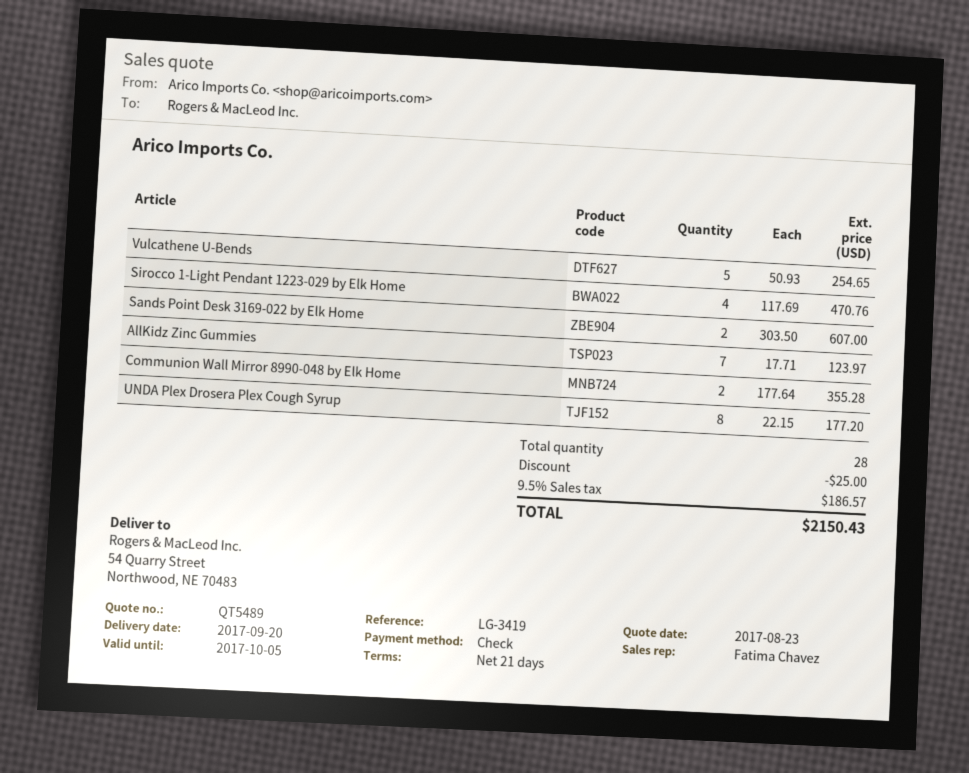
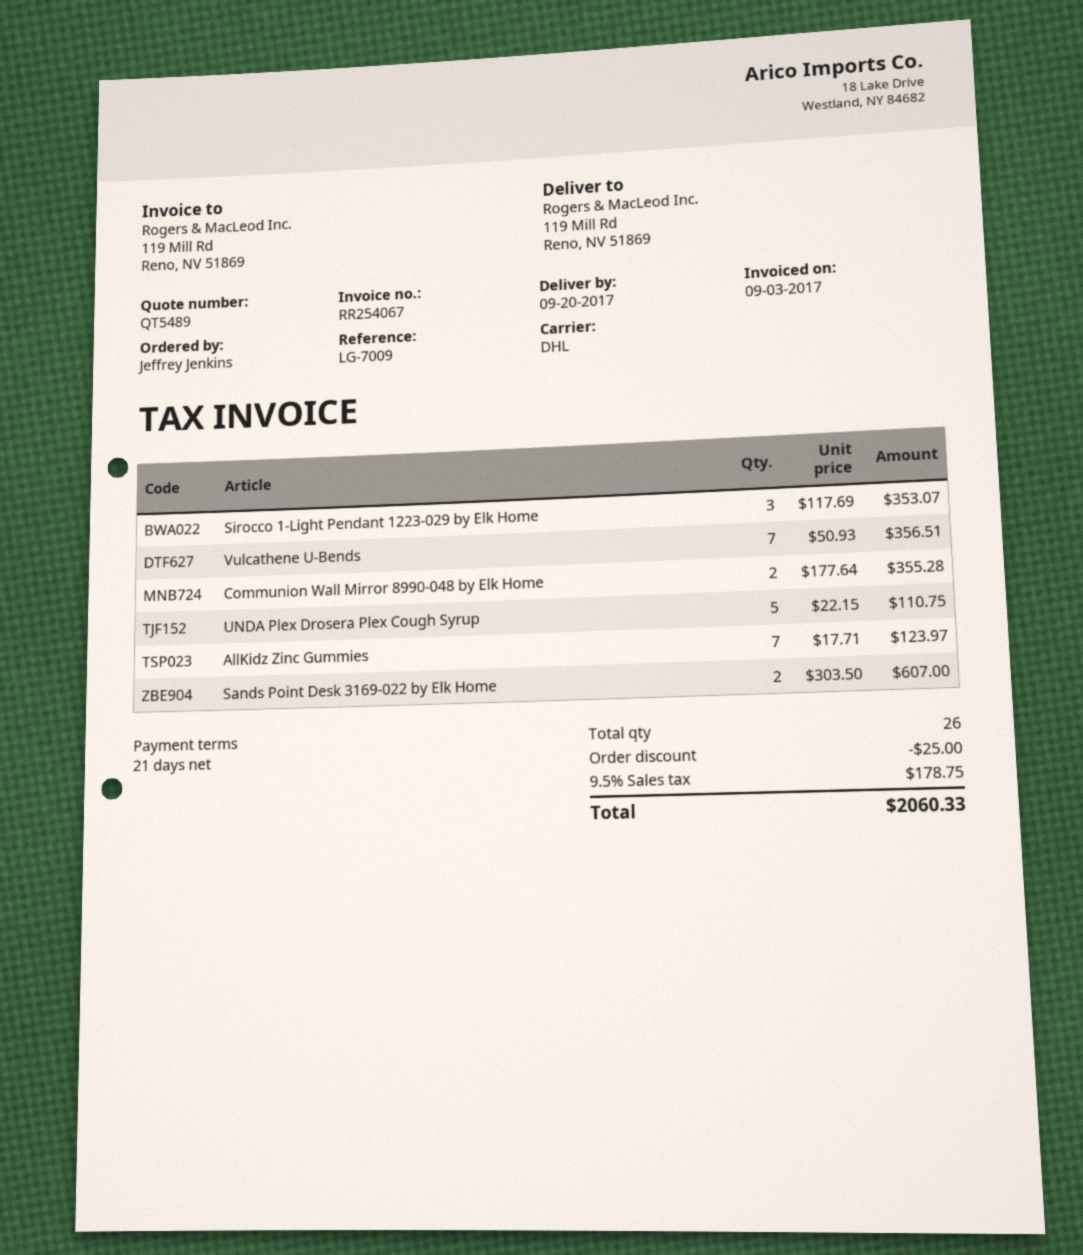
reference: LG-3419 -> LG-7009
ship to: 54 Quarry Street, Northwood, NE 70483 -> 119 Mill Rd, Reno, NV 51869
Vulcathene U-Bends: 5 x 50.93 = 254.65 -> 7 x 50.93 = 356.51
Sirocco 1-Light Pendant 1223-029 by Elk Home: 4 x 117.69 = 470.76 -> 3 x 117.69 = 353.07
UNDA Plex Drosera Plex Cough Syrup: 8 x 22.15 = 177.20 -> 5 x 22.15 = 110.75
total quantity: 28 -> 26
tax: 9.5% = 186.57 -> 9.5% = 178.75
total: 2150.43 -> 2060.33

